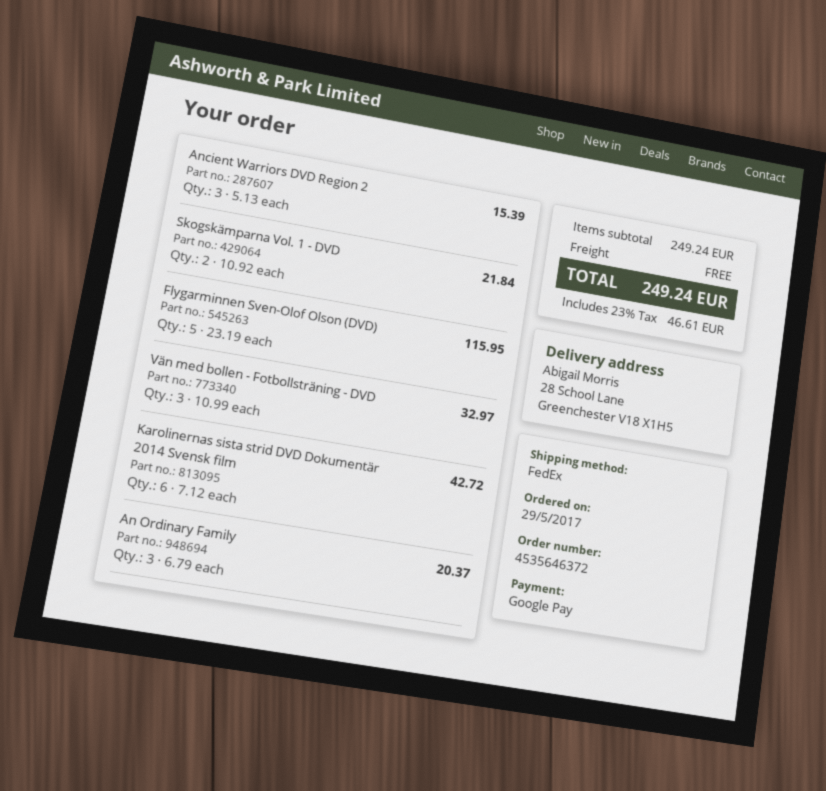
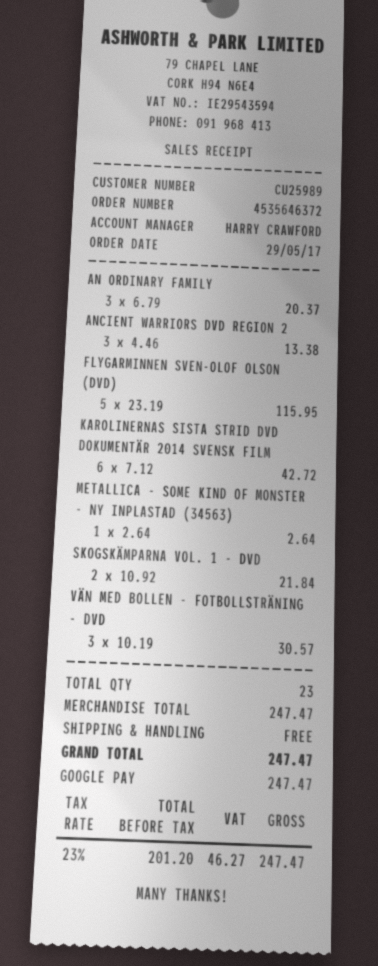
Ancient Warriors DVD Region 2: 3 x 5.13 = 15.39 -> 3 x 4.46 = 13.38
Vän med bollen - Fotbollsträning - DVD: 3 x 10.99 = 32.97 -> 3 x 10.19 = 30.57
METALLICA - SOME KIND OF MONSTER - NY INPLASTAD (34563): none -> 1 x 2.64 = 2.64
subtotal: 249.24 -> 247.47
tax: 23% = 46.61 -> 23% = 46.27
total: 249.24 -> 247.47

